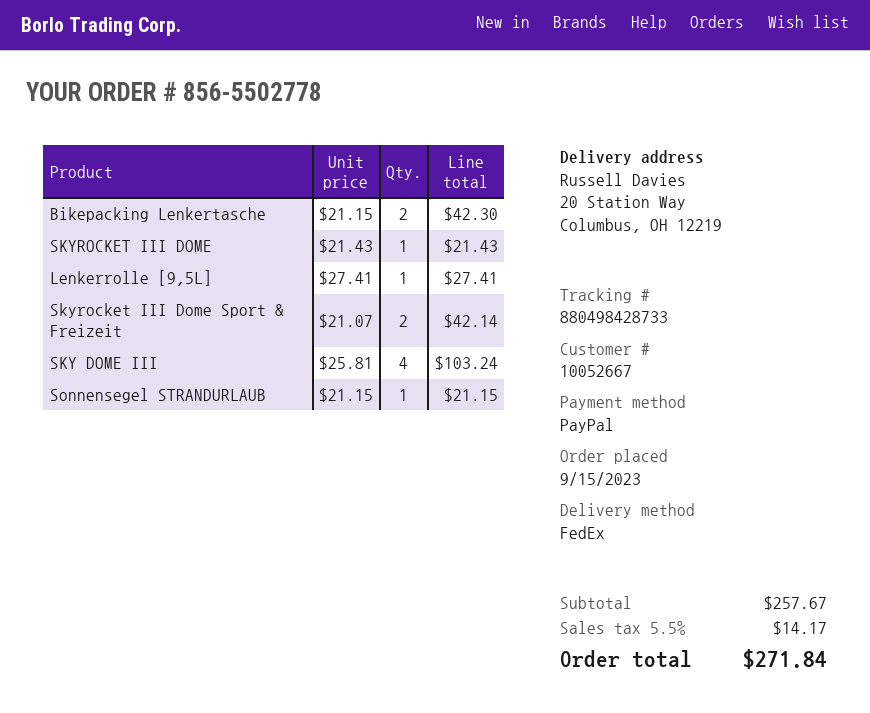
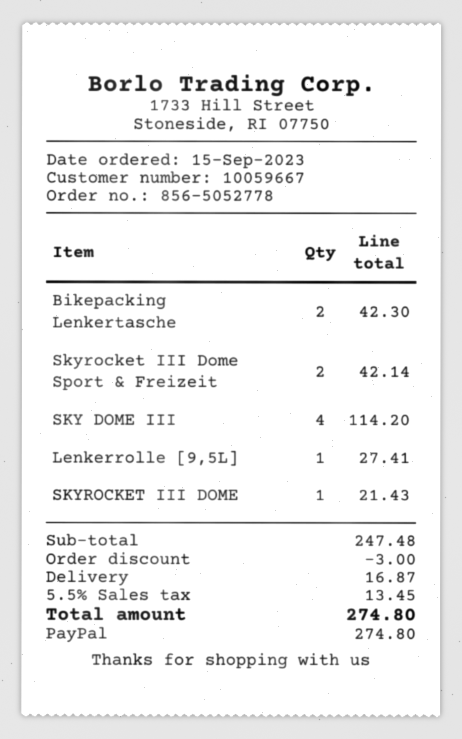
order number: 856-5502778 -> 856-5052778
customer number: 10052667 -> 10059667
SKY DOME III: 4 for 103.24 -> 4 for 114.20
Sonnensegel STRANDURLAUB: 1 for 21.15 -> none
subtotal: 257.67 -> 247.48
discount: none -> 3.00
shipping: none -> 16.87
tax: 5.5% = 14.17 -> 5.5% = 13.45
total: 271.84 -> 274.80

